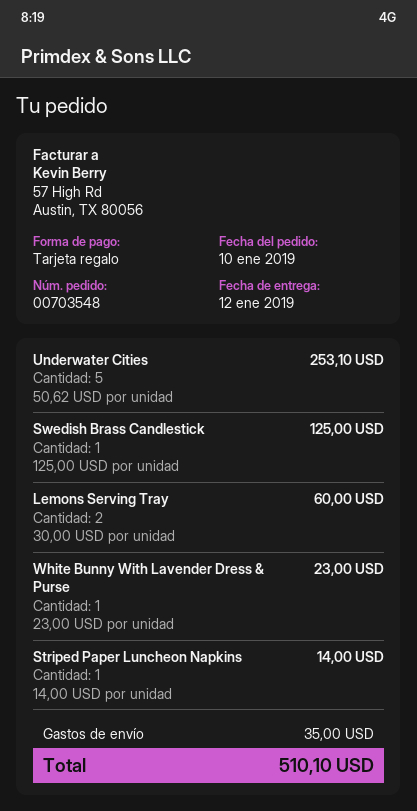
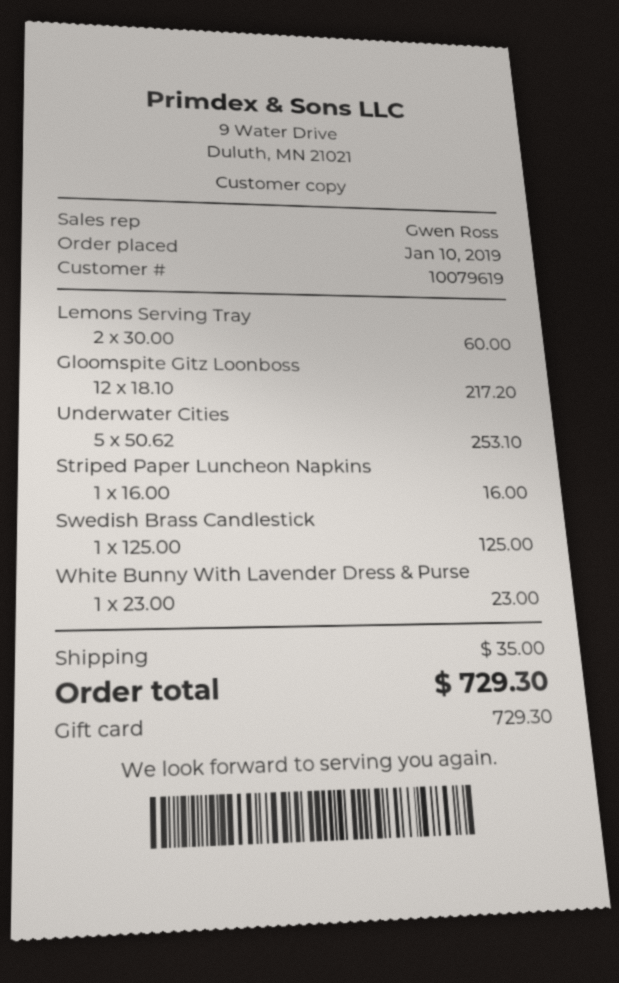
Striped Paper Luncheon Napkins: 1 x 14.00 = 14.00 -> 1 x 16.00 = 16.00
Gloomspite Gitz Loonboss: none -> 12 x 18.10 = 217.20
total: 510.10 -> 729.30

